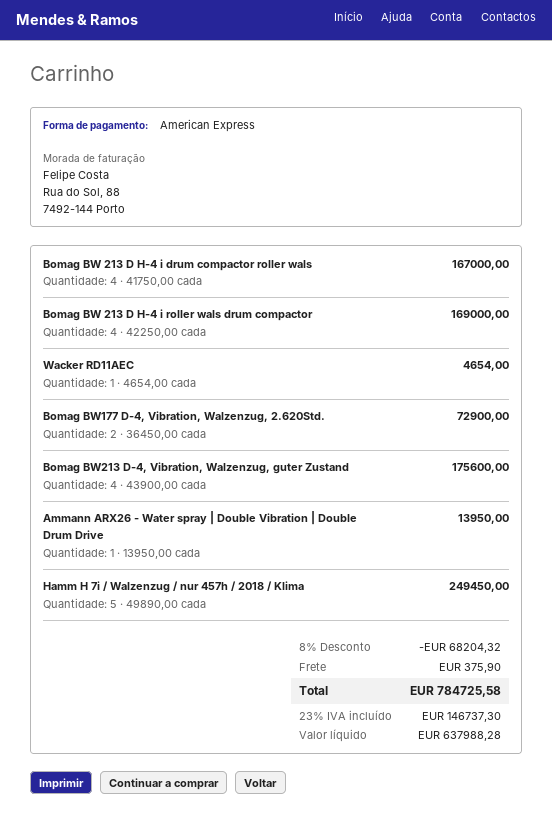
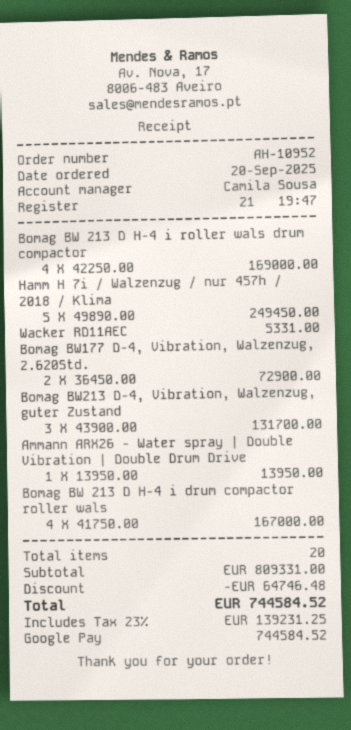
payment method: American Express -> Google Pay
Wacker RD11AEC: 1 x 4654.00 = 4654.00 -> 1 x 5331.00 = 5331.00
Bomag BW213 D-4, Vibration, Walzenzug, guter Zustand: 4 x 43900.00 = 175600.00 -> 3 x 43900.00 = 131700.00
discount: 68204.32 -> 64746.48
shipping: 375.90 -> none
tax: 23% = 146737.30 -> 23% = 139231.25
total: 784725.58 -> 744584.52

